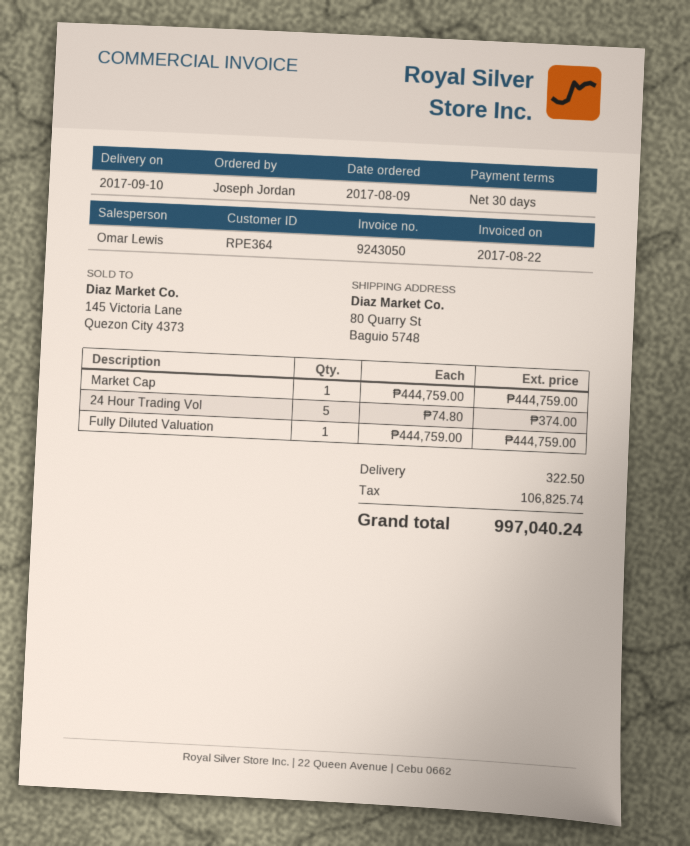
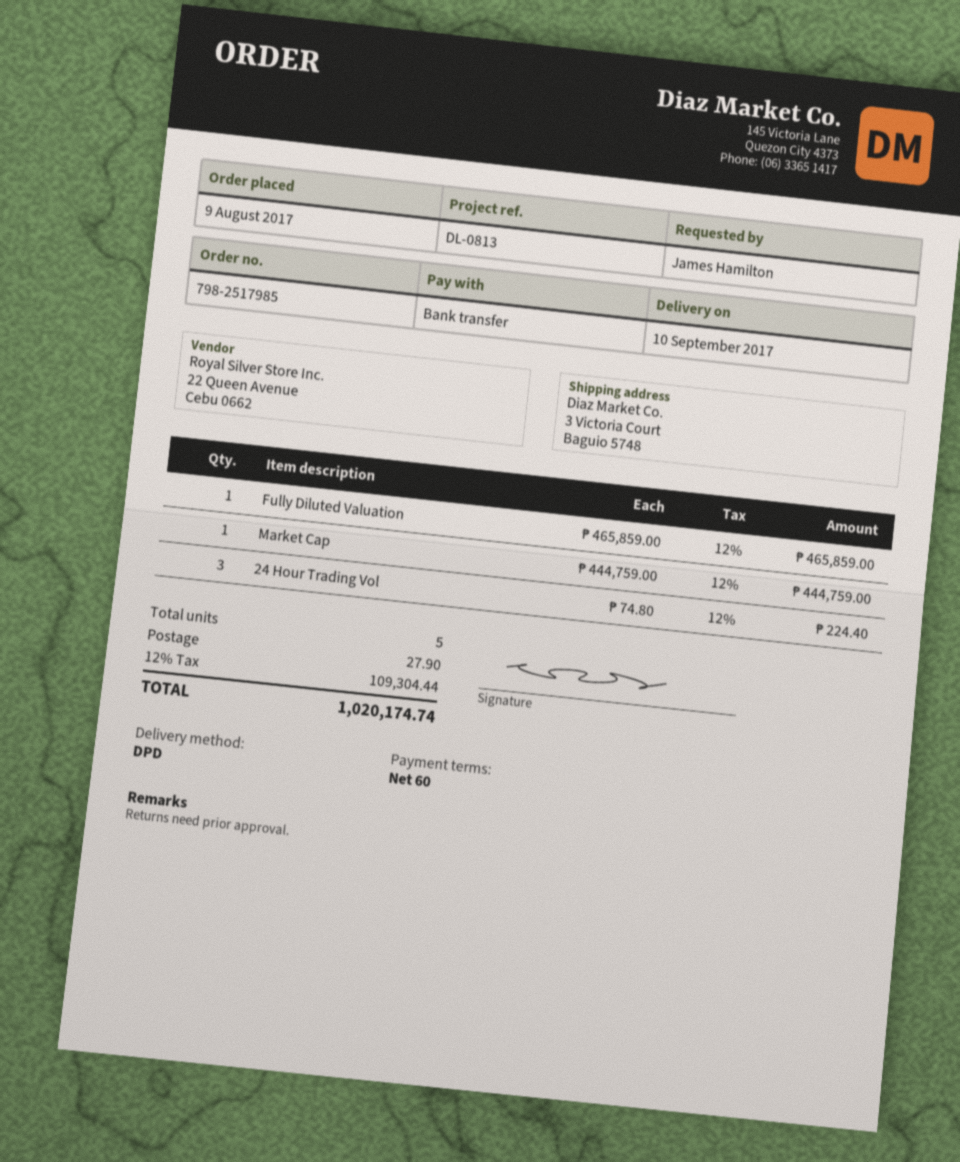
payment terms: 30 days -> 60 days
ordered by: Joseph Jordan -> James Hamilton
ship to: 80 Quarry St, Baguio 5748 -> 3 Victoria Court, Baguio 5748
24 Hour Trading Vol: 5 x 74.80 = 374.00 -> 3 x 74.80 = 224.40
Fully Diluted Valuation: 1 x 444759.00 = 444759.00 -> 1 x 465859.00 = 465859.00
shipping: 322.50 -> 27.90
tax: 106825.74 -> 109304.44
total: 997040.24 -> 1020174.74

